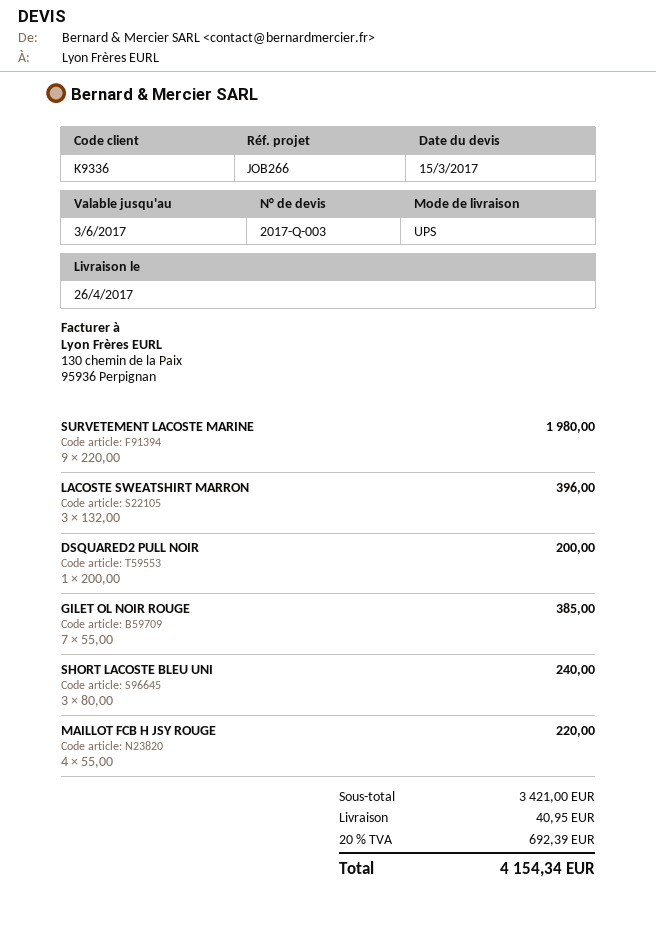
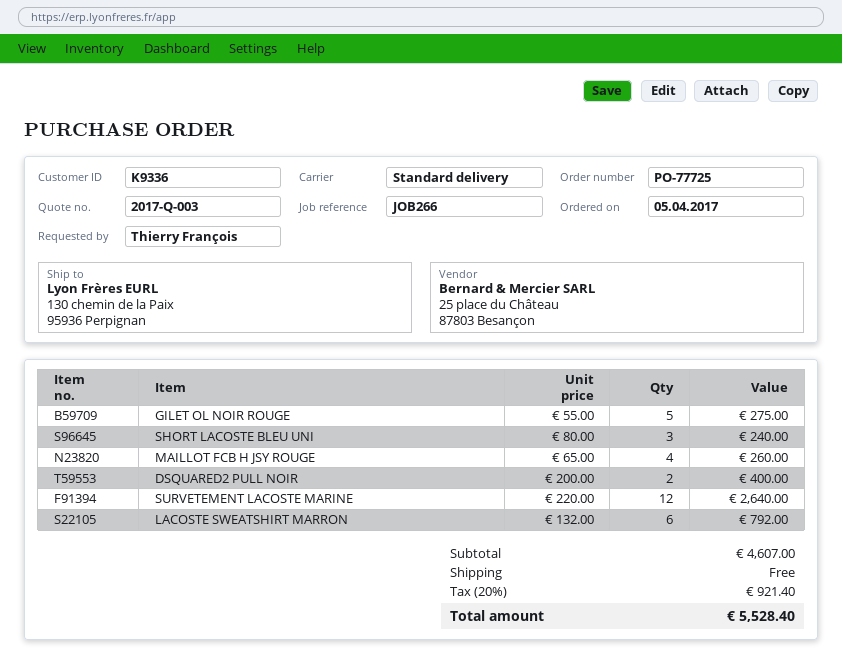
shipping method: UPS -> standard
SURVETEMENT LACOSTE MARINE: 9 x 220.00 = 1980.00 -> 12 x 220.00 = 2640.00
LACOSTE SWEATSHIRT MARRON: 3 x 132.00 = 396.00 -> 6 x 132.00 = 792.00
DSQUARED2 PULL NOIR: 1 x 200.00 = 200.00 -> 2 x 200.00 = 400.00
GILET OL NOIR ROUGE: 7 x 55.00 = 385.00 -> 5 x 55.00 = 275.00
MAILLOT FCB H JSY ROUGE: 4 x 55.00 = 220.00 -> 4 x 65.00 = 260.00
subtotal: 3421.00 -> 4607.00
shipping: 40.95 -> 0.00
tax: 20% = 692.39 -> 20% = 921.40
total: 4154.34 -> 5528.40

